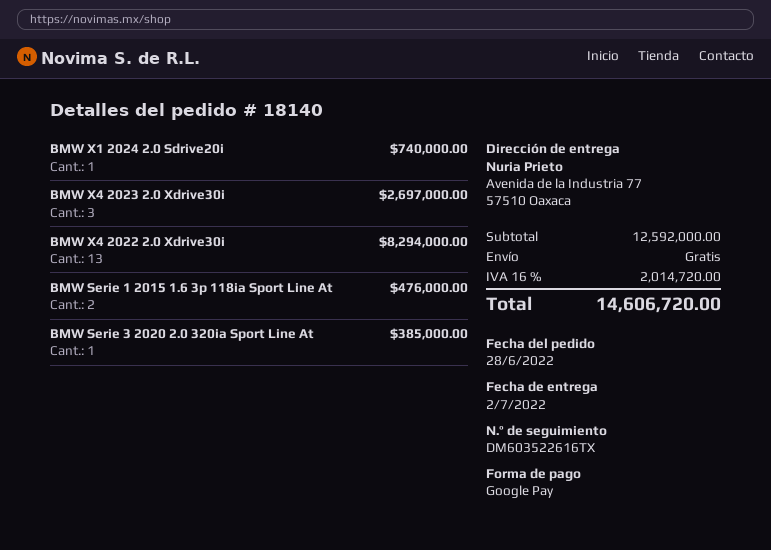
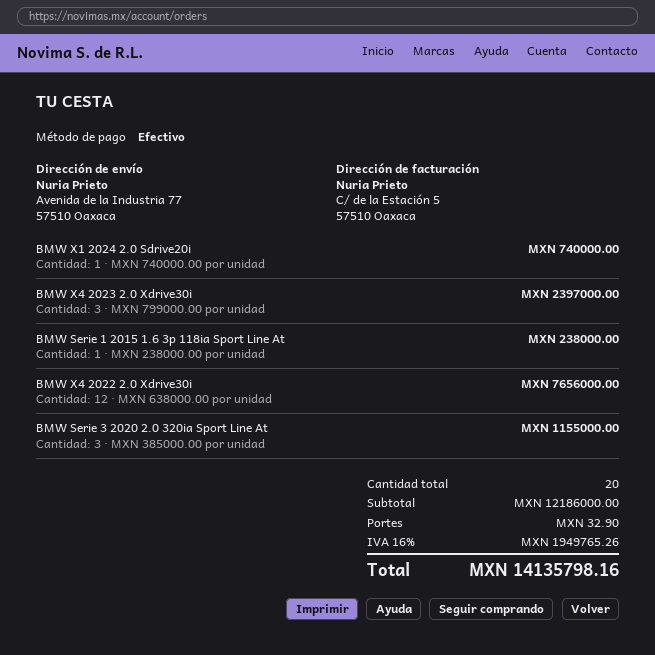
payment method: Google Pay -> cash
BMW X4 2023 2.0 Xdrive30i: 3 for 2697000.00 -> 3 for 2397000.00
BMW X4 2022 2.0 Xdrive30i: 13 for 8294000.00 -> 12 for 7656000.00
BMW Serie 1 2015 1.6 3p 118ia Sport Line At: 2 for 476000.00 -> 1 for 238000.00
BMW Serie 3 2020 2.0 320ia Sport Line At: 1 for 385000.00 -> 3 for 1155000.00
subtotal: 12592000.00 -> 12186000.00
shipping: 0.00 -> 32.90
tax: 16% = 2014720.00 -> 16% = 1949765.26
total: 14606720.00 -> 14135798.16

